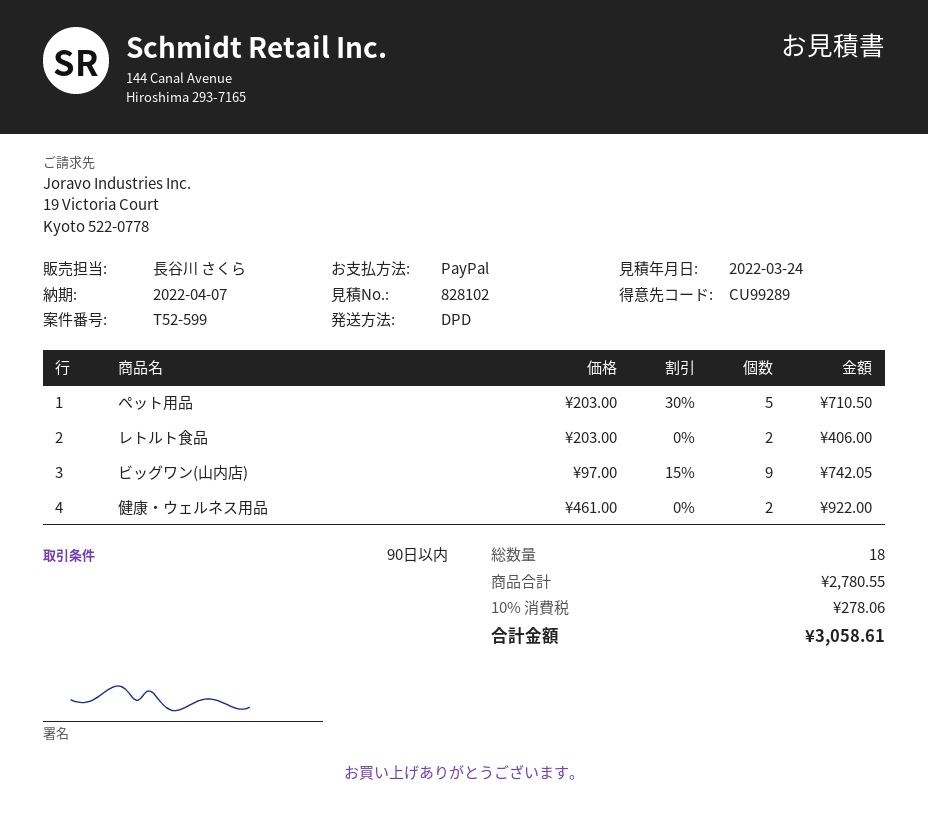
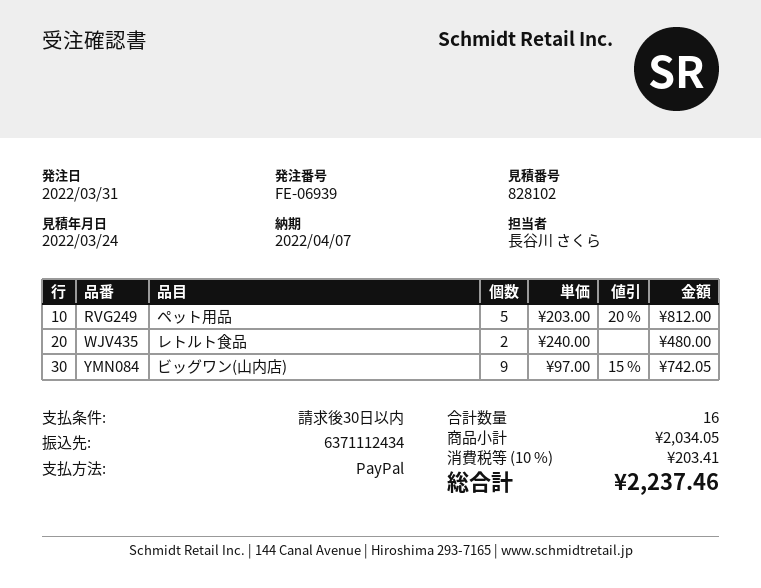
payment terms: 90 days -> 30 days
ペット用品: 5 x 203.00 - 30% = 710.50 -> 5 x 203.00 - 20% = 812.00
レトルト食品: 2 x 203.00 = 406.00 -> 2 x 240.00 = 480.00
健康・ウェルネス用品: 2 x 461.00 = 922.00 -> none
total quantity: 18 -> 16
subtotal: 2780.55 -> 2034.05
tax: 10% = 278.06 -> 10% = 203.41
total: 3058.61 -> 2237.46

